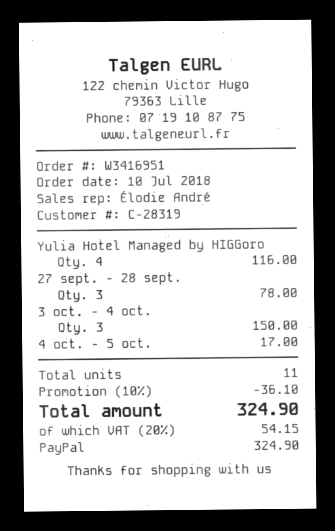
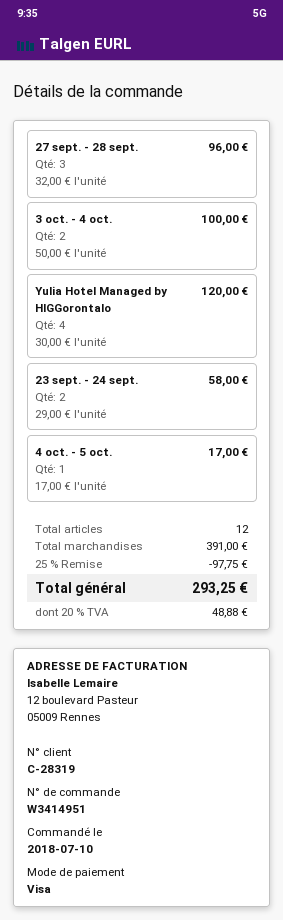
order number: W3416951 -> W3414951
payment method: PayPal -> Visa
Yulia Hotel Managed by HIGGoro: 4 for 116.00 -> 4 for 120.00
27 sept. - 28 sept.: 3 for 78.00 -> 3 for 96.00
3 oct. - 4 oct.: 3 for 150.00 -> 2 for 100.00
23 sept. - 24 sept.: none -> 2 for 58.00
total quantity: 11 -> 12
discount: 10% = 36.10 -> 25% = 97.75
tax: 20% = 54.15 -> 20% = 48.88
total: 324.90 -> 293.25

